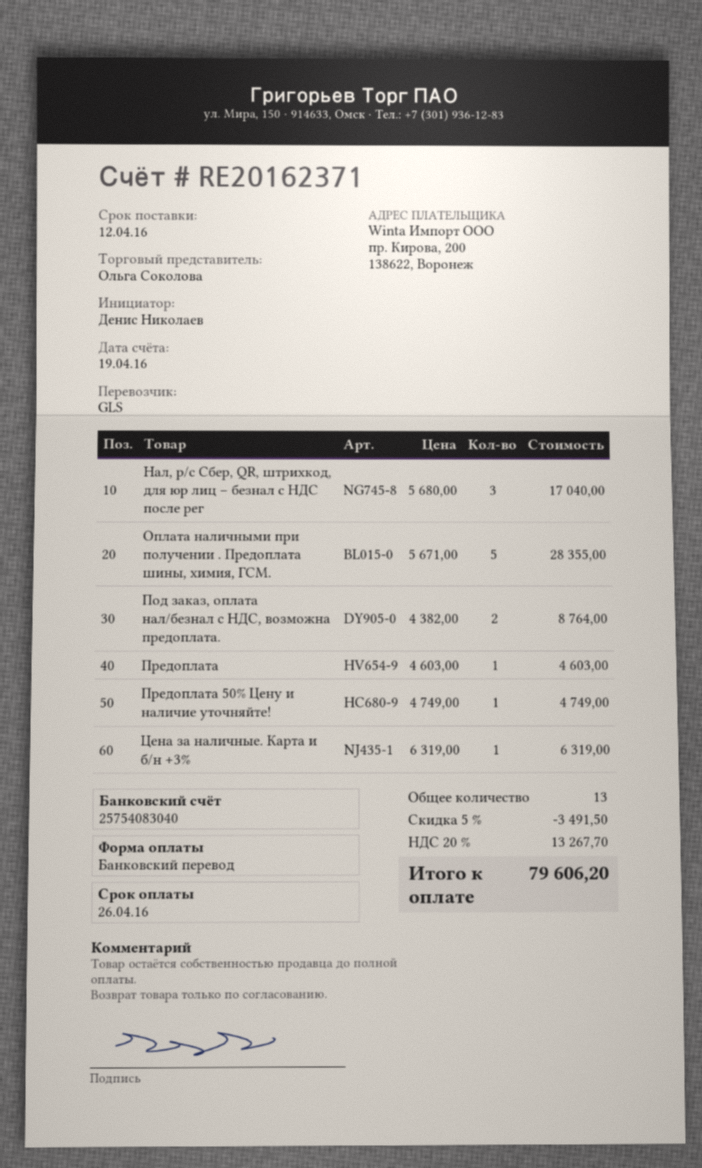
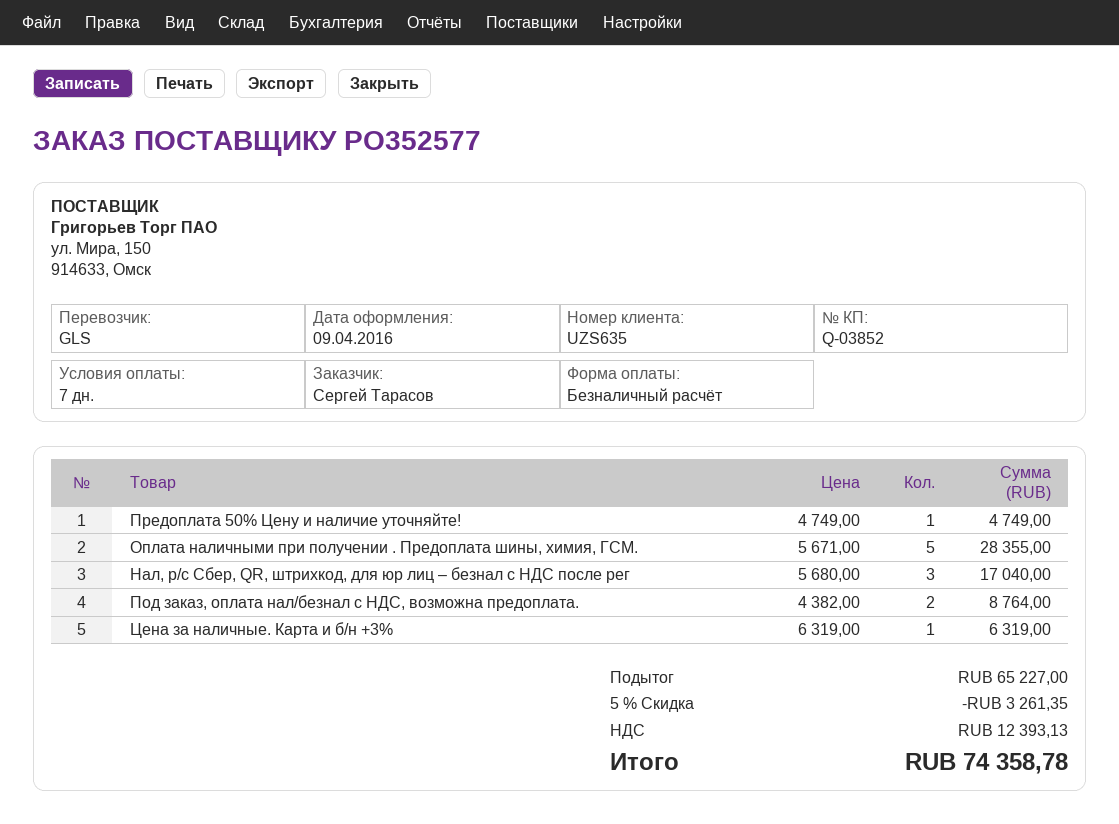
ordered by: Денис Николаев -> Сергей Тарасов
Предоплата: 1 x 4603.00 = 4603.00 -> none
discount: 5% = 3491.50 -> 5% = 3261.35
tax: 13267.70 -> 12393.13
total: 79606.20 -> 74358.78

